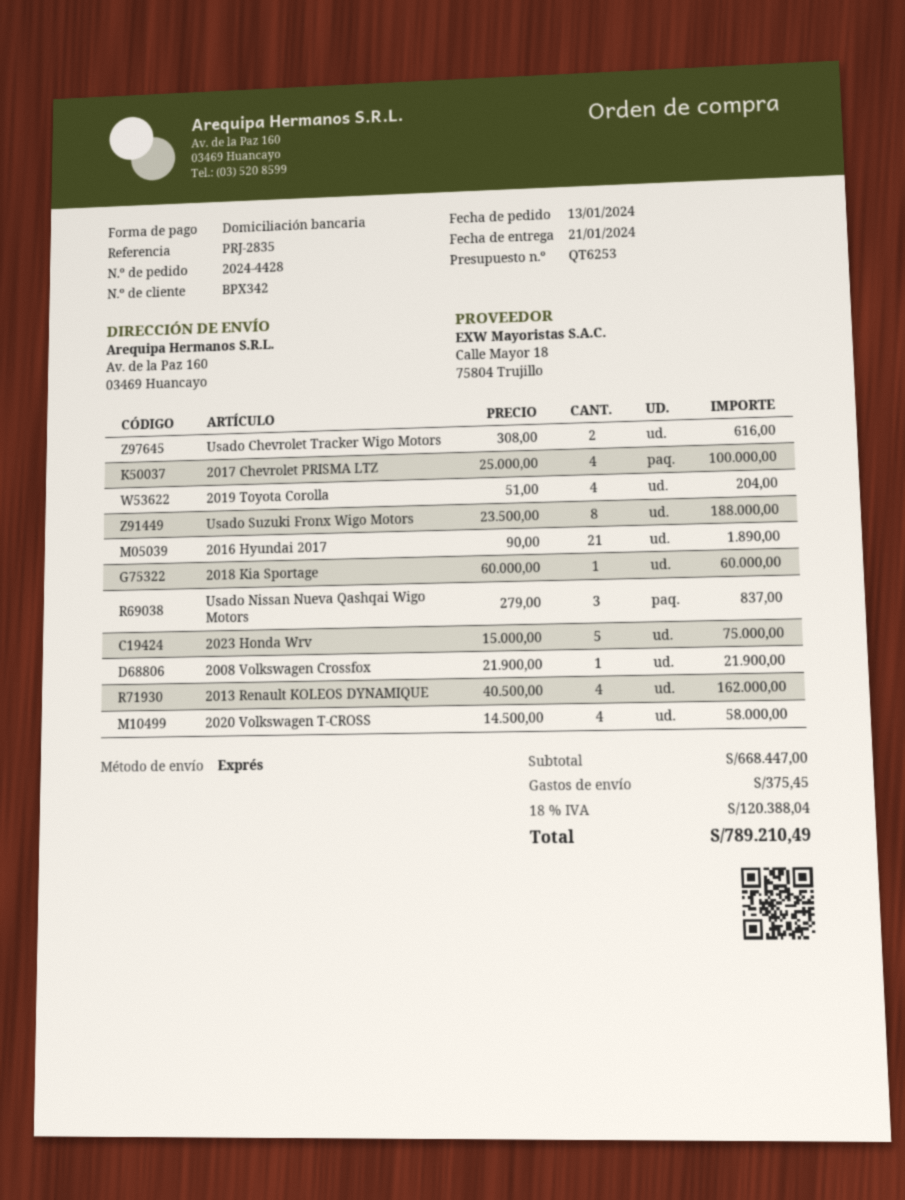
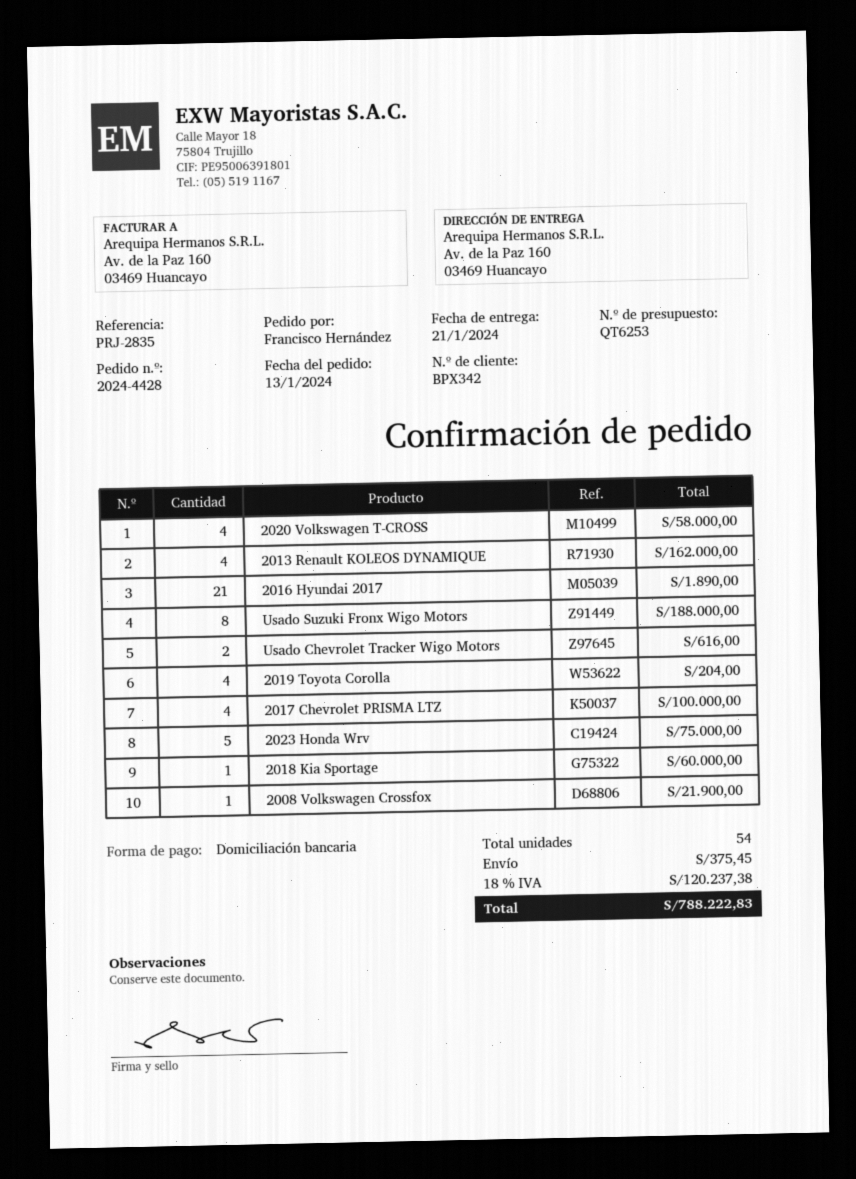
Usado Nissan Nueva Qashqai Wigo Motors: 3 for 837.00 -> none
tax: 18% = 120388.04 -> 18% = 120237.38
total: 789210.49 -> 788222.83

